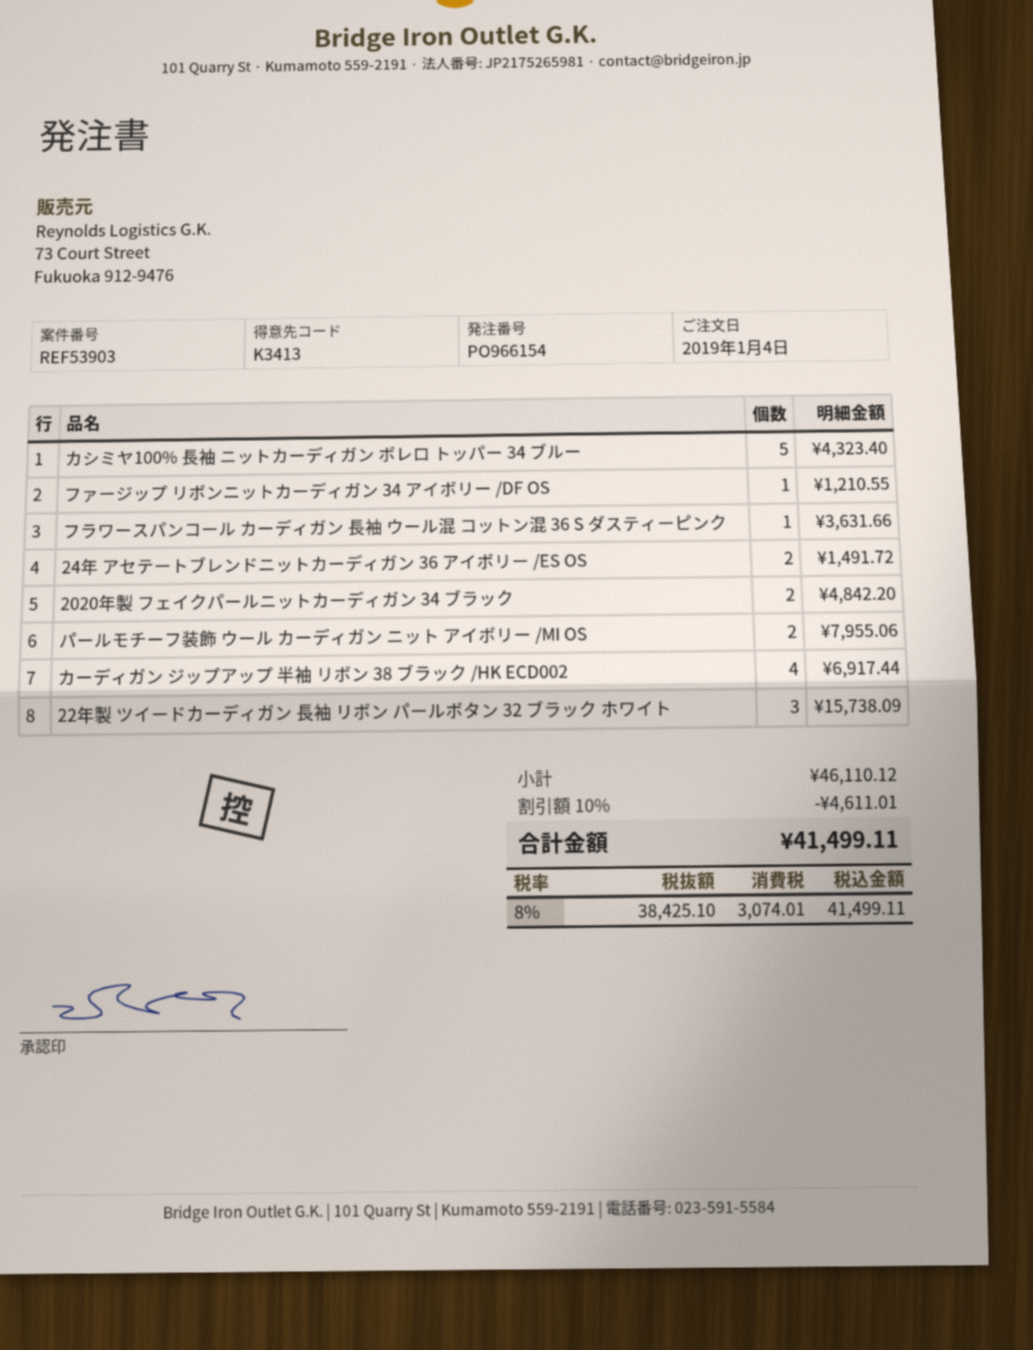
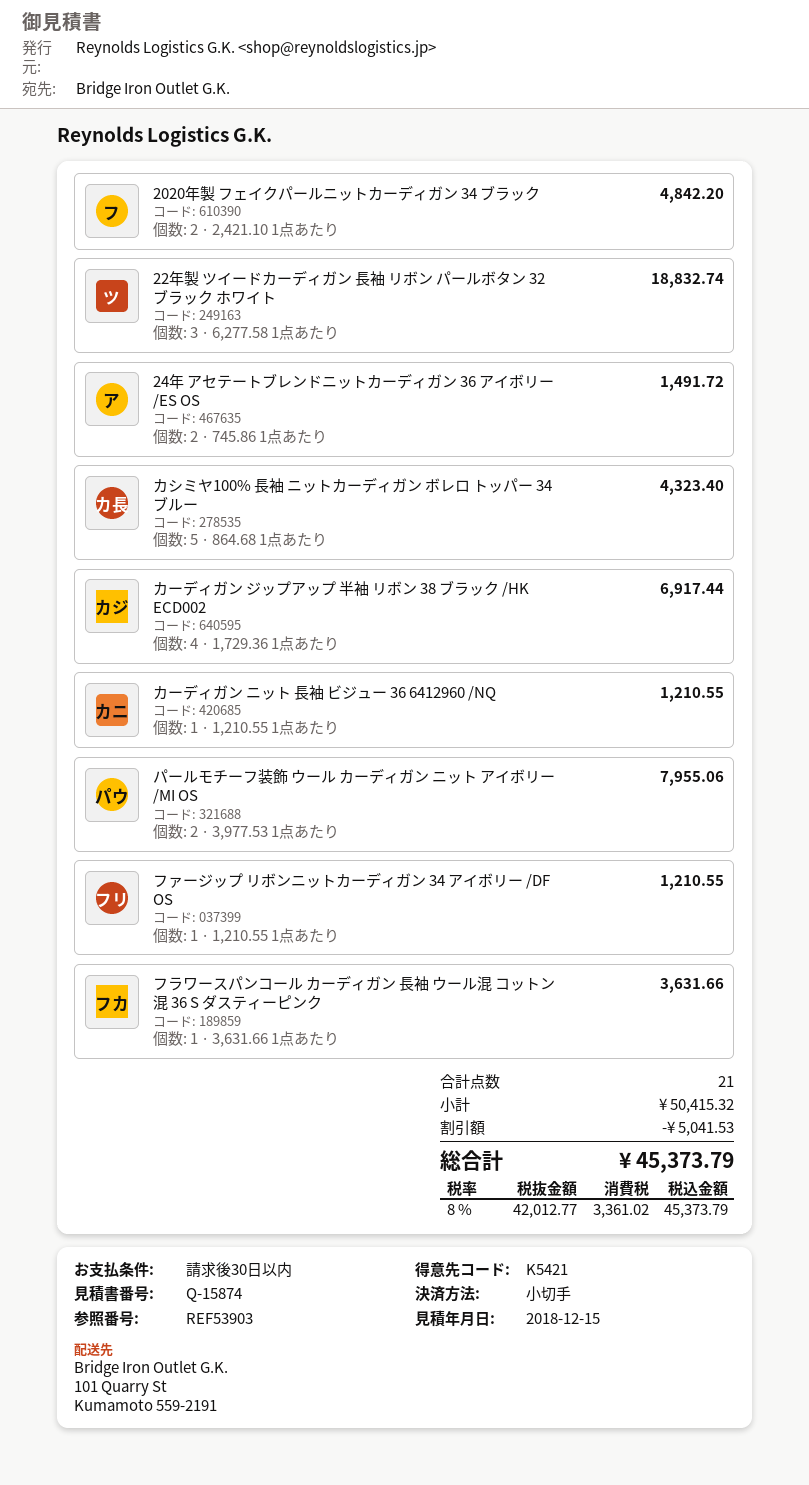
customer number: K3413 -> K5421
22年製 ツイードカーディガン 長袖 リボン パールボタン 32 ブラック ホワイト: 3 for 15738.09 -> 3 for 18832.74
カーディガン ニット 長袖 ビジュー 36 6412960 /NQ: none -> 1 for 1210.55
subtotal: 46110.12 -> 50415.32
discount: 4611.01 -> 5041.53
net: 38425.10 -> 42012.77
tax: 8% = 3074.01 -> 8% = 3361.02
total: 41499.11 -> 45373.79

